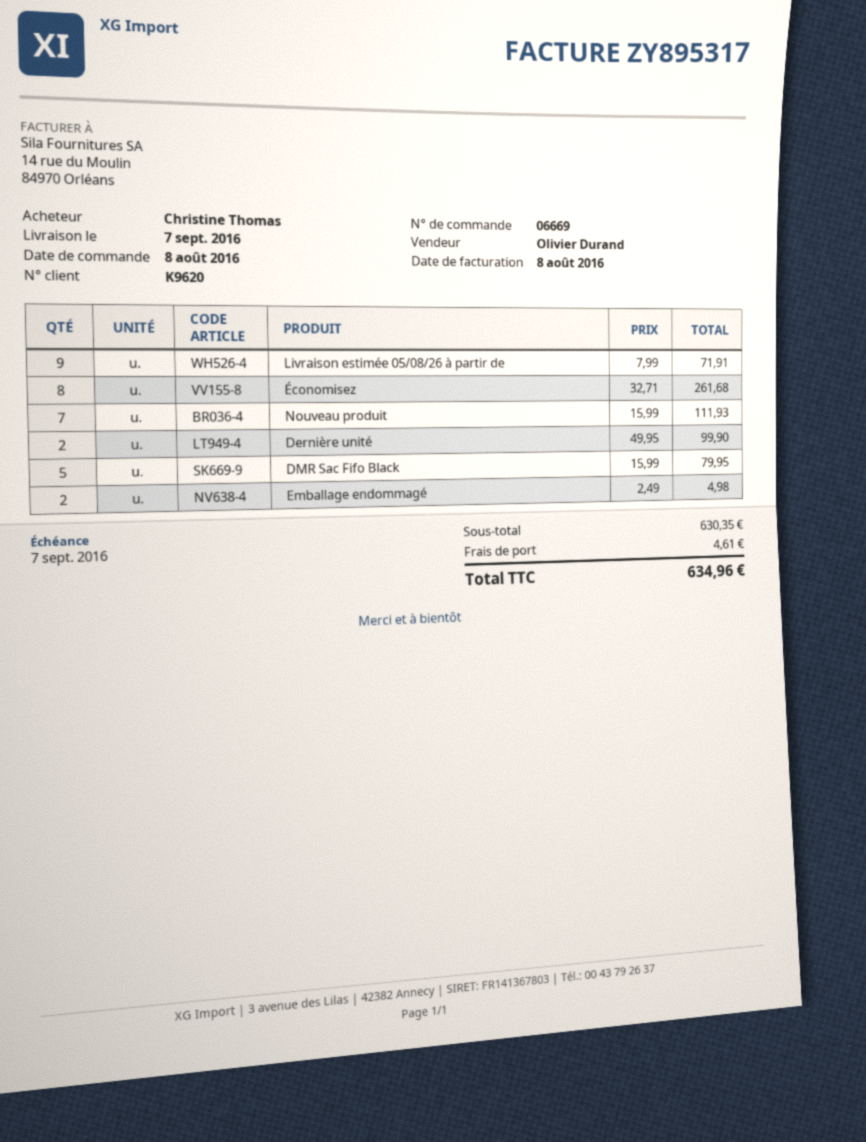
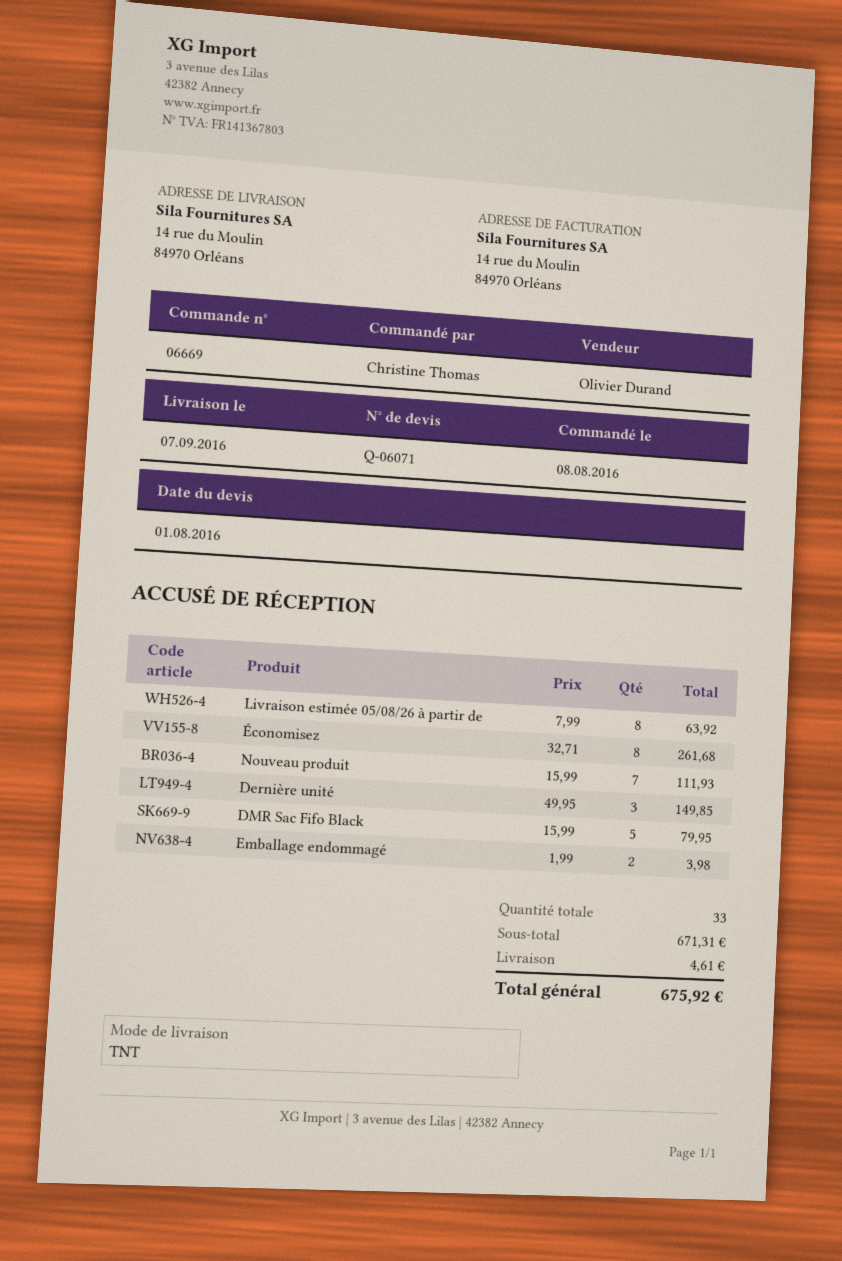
Livraison estimée 05/08/26 à partir de: 9 x 7.99 = 71.91 -> 8 x 7.99 = 63.92
Dernière unité: 2 x 49.95 = 99.90 -> 3 x 49.95 = 149.85
Emballage endommagé: 2 x 2.49 = 4.98 -> 2 x 1.99 = 3.98
subtotal: 630.35 -> 671.31
total: 634.96 -> 675.92

